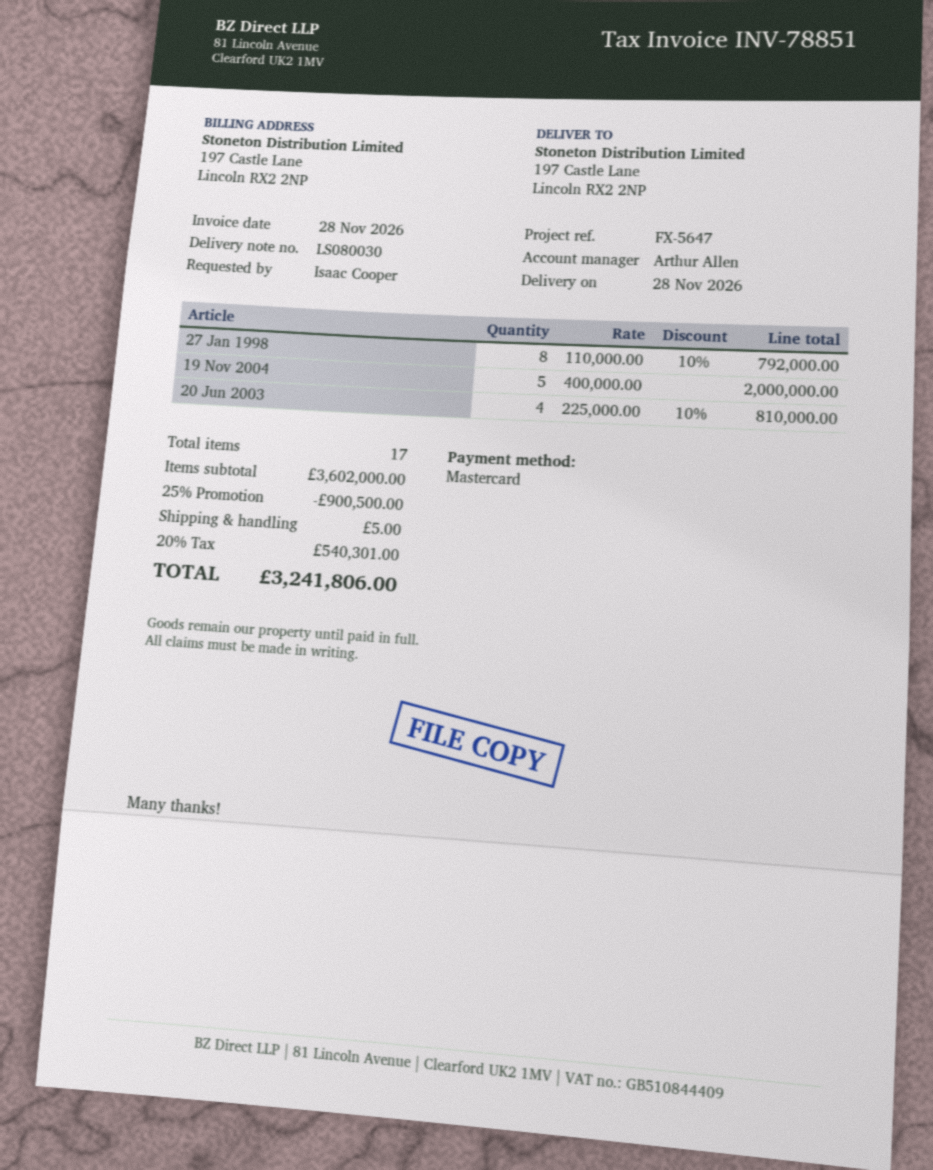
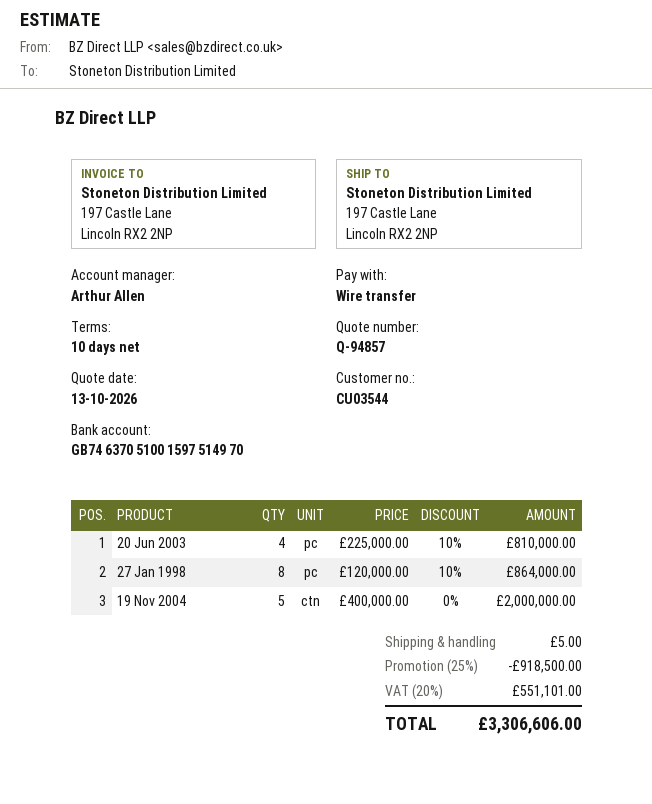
payment method: Mastercard -> bank transfer
27 Jan 1998: 8 x 110000.00 - 10% = 792000.00 -> 8 x 120000.00 - 10% = 864000.00
discount: 25% = 900500.00 -> 25% = 918500.00
tax: 20% = 540301.00 -> 20% = 551101.00
total: 3241806.00 -> 3306606.00

